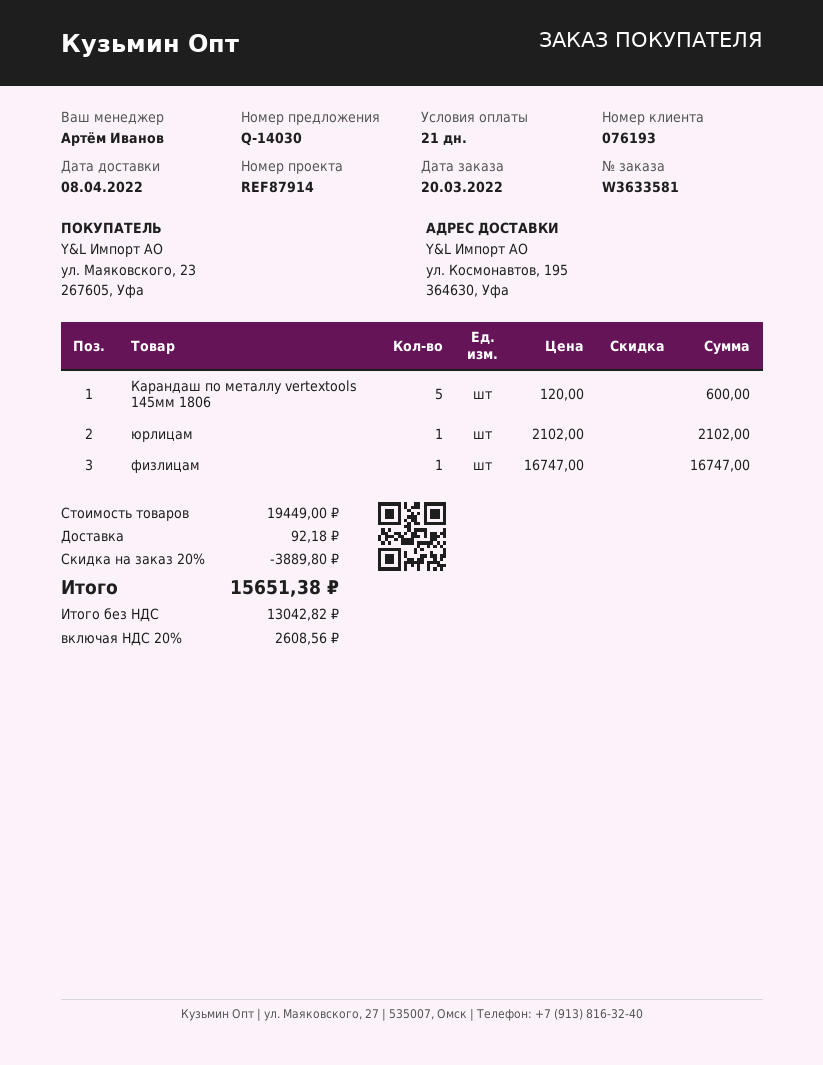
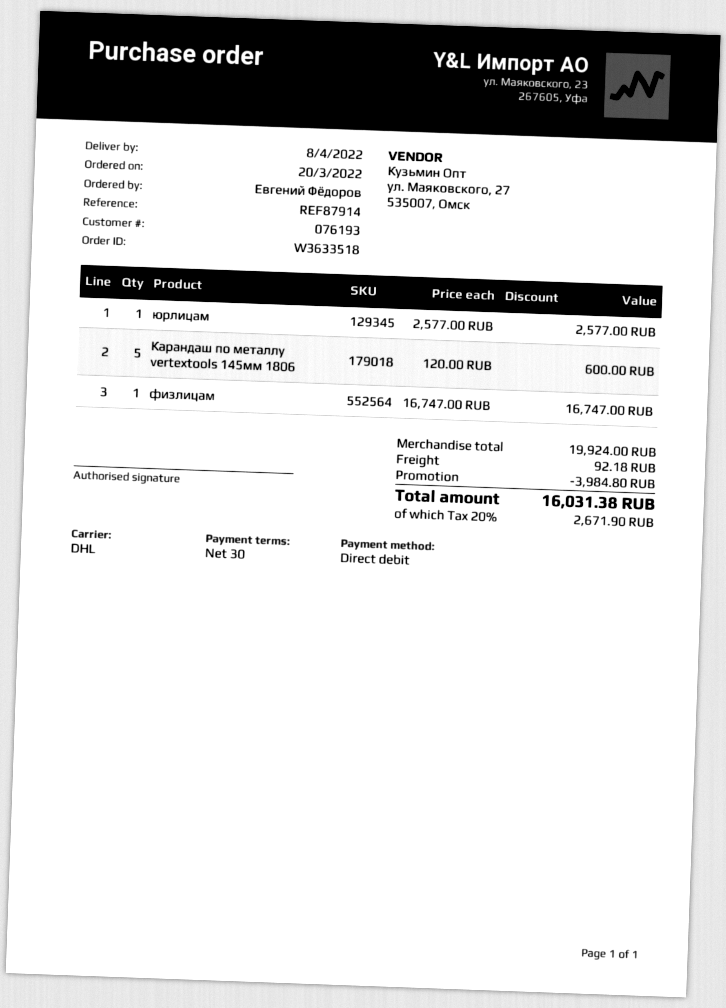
order number: W3633581 -> W3633518
payment terms: 21 days -> 30 days
юрлицам: 1 x 2102.00 = 2102.00 -> 1 x 2577.00 = 2577.00
subtotal: 19449.00 -> 19924.00
discount: 3889.80 -> 3984.80
tax: 20% = 2608.56 -> 20% = 2671.90
total: 15651.38 -> 16031.38

